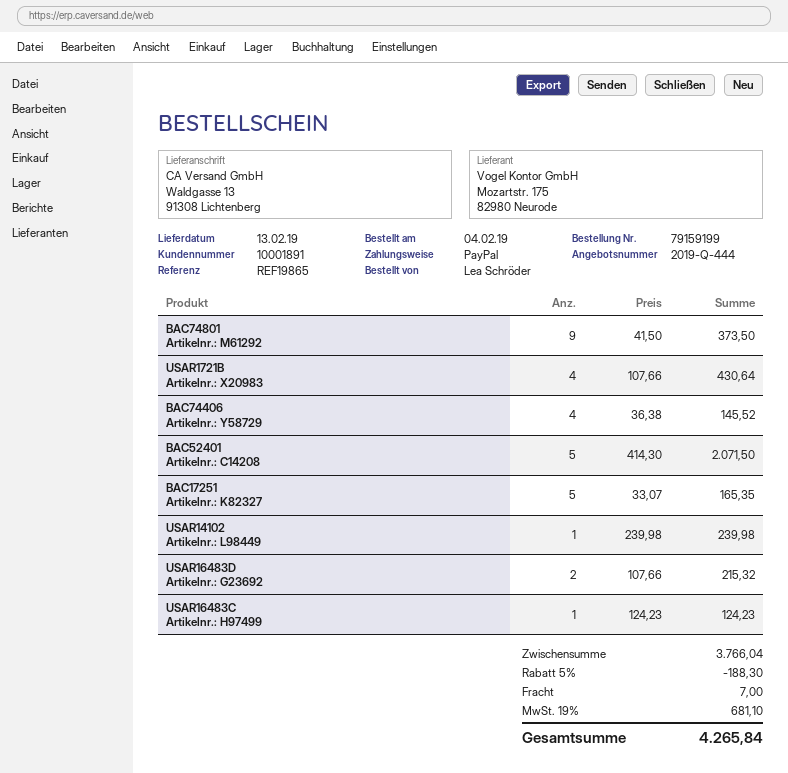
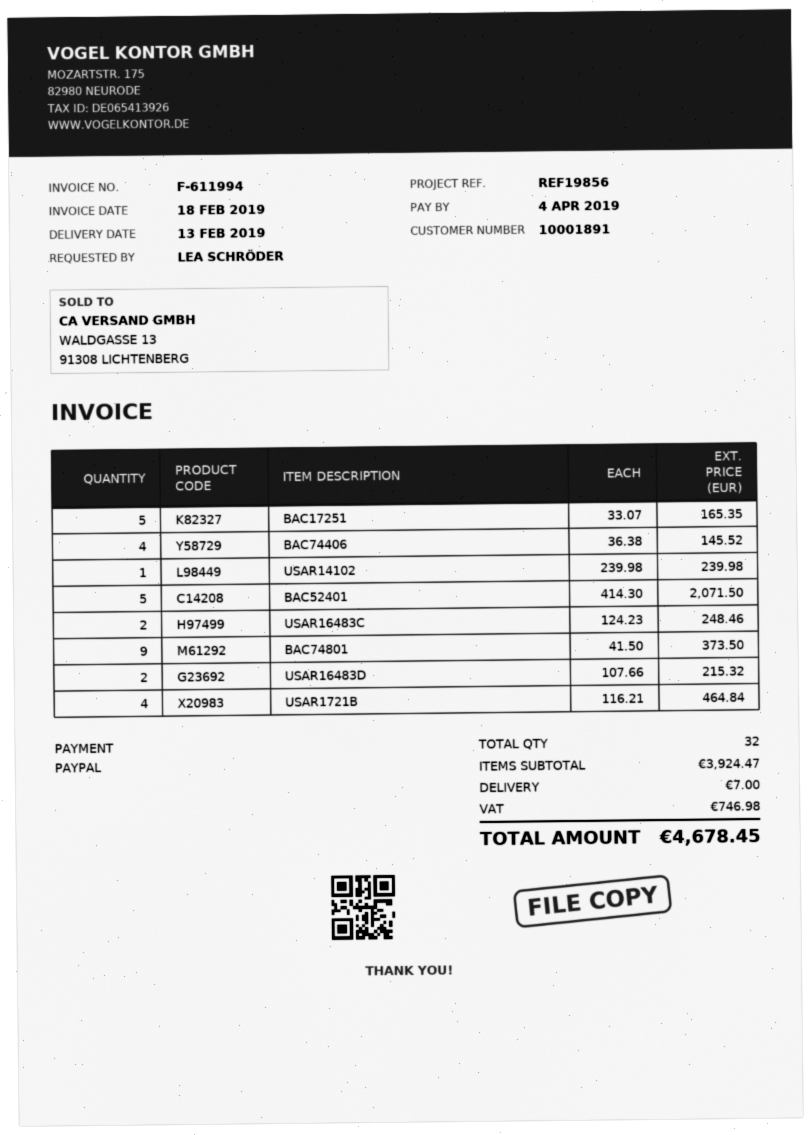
reference: REF19865 -> REF19856
USAR1721B: 4 x 107.66 = 430.64 -> 4 x 116.21 = 464.84
USAR16483C: 1 x 124.23 = 124.23 -> 2 x 124.23 = 248.46
subtotal: 3766.04 -> 3924.47
discount: 5% = 188.30 -> none
tax: 681.10 -> 746.98
total: 4265.84 -> 4678.45

